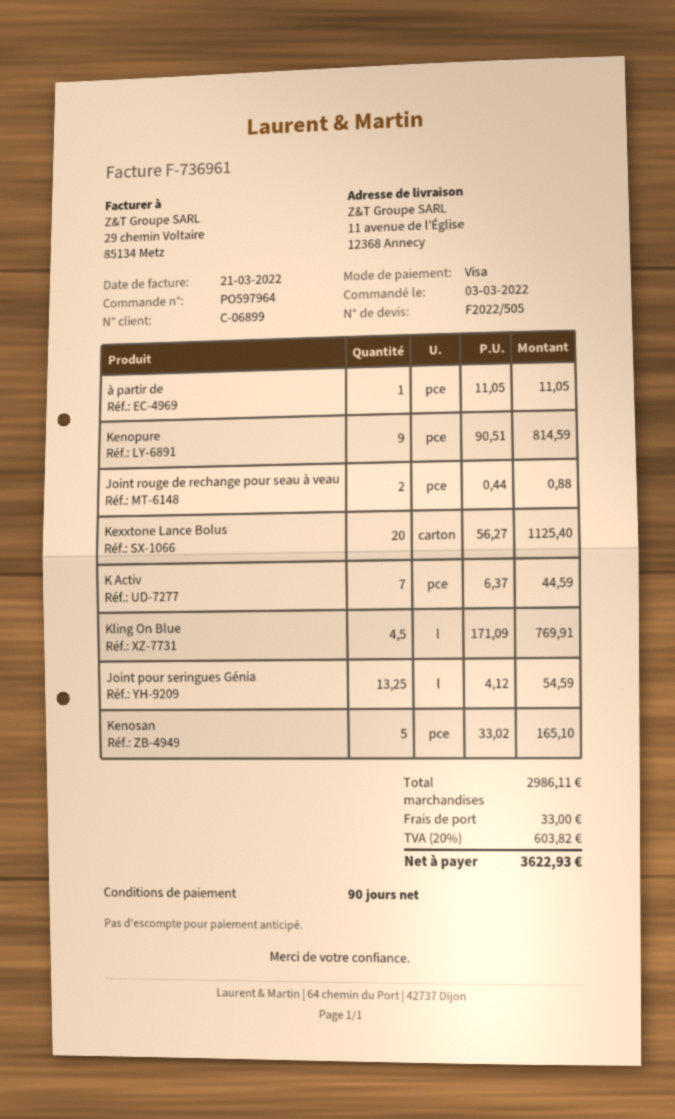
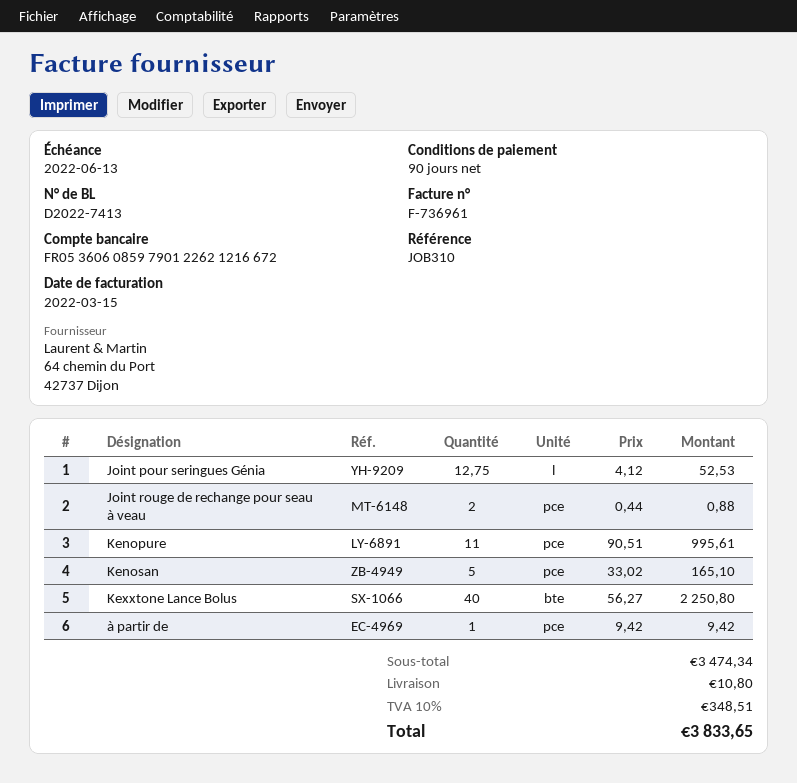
invoice date: 2022-03-21 -> 2022-03-15
à partir de: 1 x 11.05 = 11.05 -> 1 x 9.42 = 9.42
Kenopure: 9 x 90.51 = 814.59 -> 11 x 90.51 = 995.61
Kexxtone Lance Bolus: 20 x 56.27 = 1125.40 -> 40 x 56.27 = 2250.80
K Activ: 7 x 6.37 = 44.59 -> none
Kling On Blue: 4.5 x 171.09 = 769.91 -> none
Joint pour seringues Génia: 13.25 x 4.12 = 54.59 -> 12.75 x 4.12 = 52.53
subtotal: 2986.11 -> 3474.34
shipping: 33.00 -> 10.80
tax: 20% = 603.82 -> 10% = 348.51
total: 3622.93 -> 3833.65

